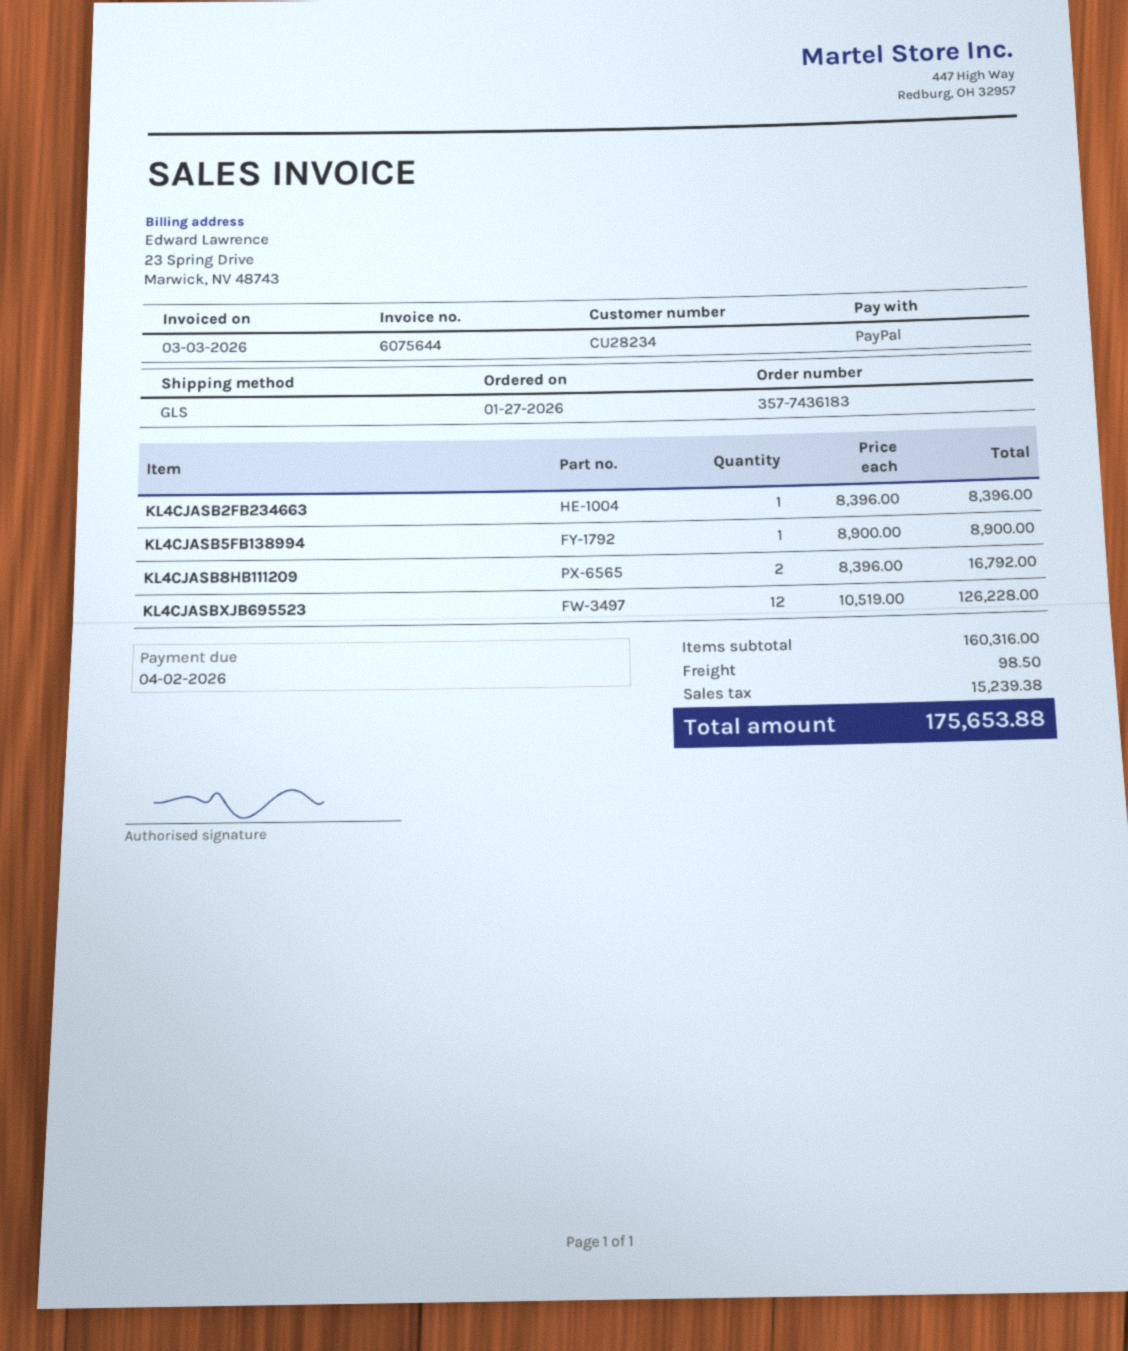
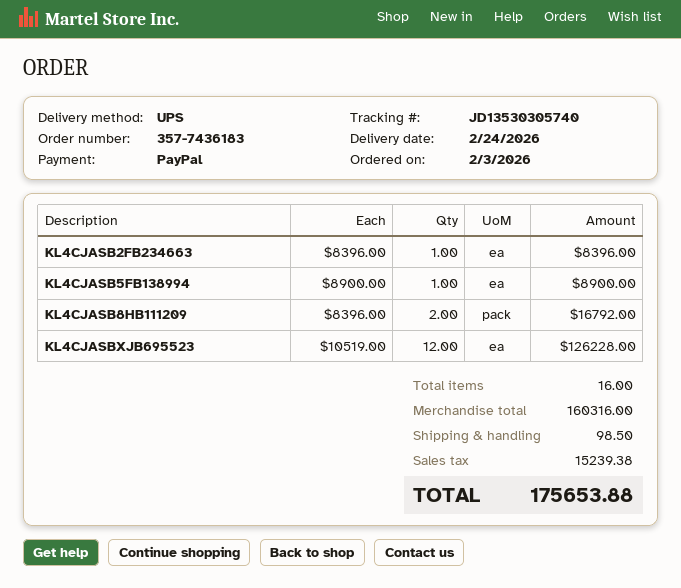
order date: 2026-01-27 -> 2026-02-03
shipping method: GLS -> UPS

